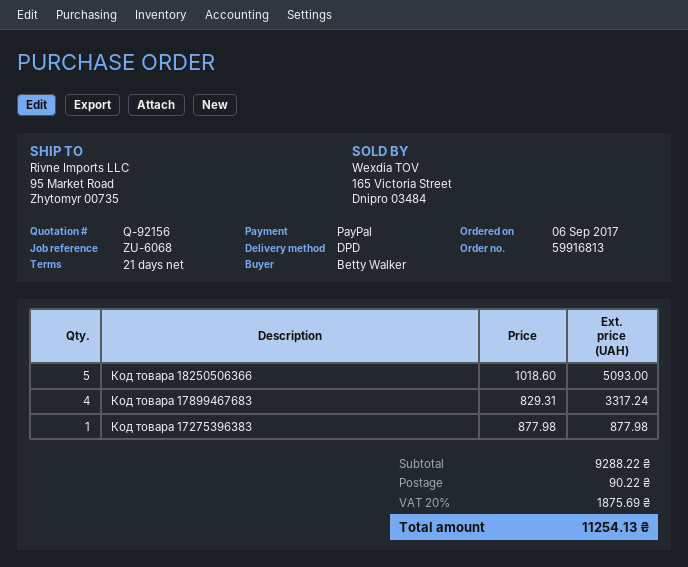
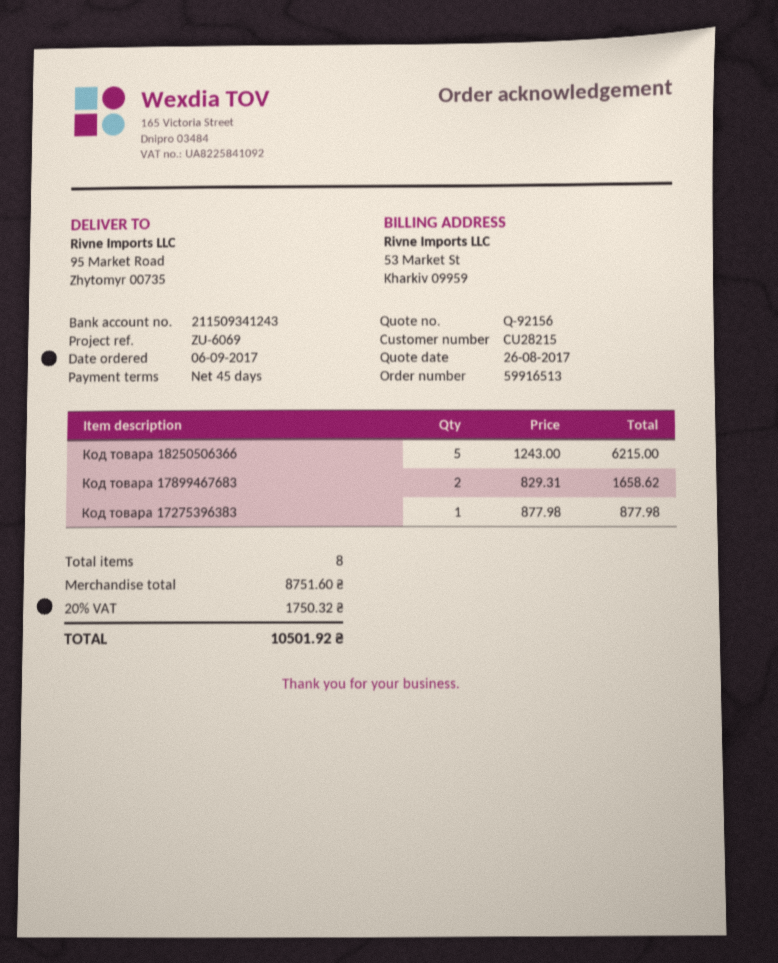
order number: 59916813 -> 59916513
payment terms: 21 days -> 45 days
reference: ZU-6068 -> ZU-6069
Код товара 18250506366: 5 x 1018.60 = 5093.00 -> 5 x 1243.00 = 6215.00
Код товара 17899467683: 4 x 829.31 = 3317.24 -> 2 x 829.31 = 1658.62
subtotal: 9288.22 -> 8751.60
shipping: 90.22 -> none
tax: 20% = 1875.69 -> 20% = 1750.32
total: 11254.13 -> 10501.92

